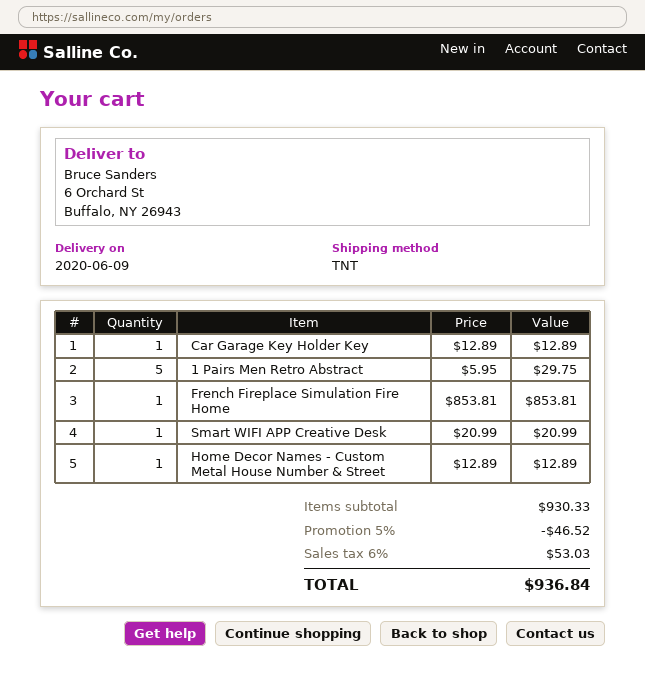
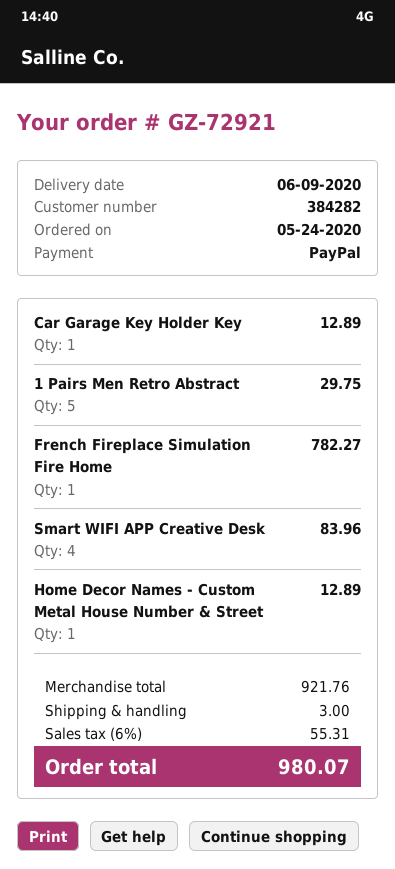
French Fireplace Simulation Fire Home: 1 for 853.81 -> 1 for 782.27
Smart WIFI APP Creative Desk: 1 for 20.99 -> 4 for 83.96
subtotal: 930.33 -> 921.76
discount: 5% = 46.52 -> none
shipping: none -> 3.00
tax: 6% = 53.03 -> 6% = 55.31
total: 936.84 -> 980.07

